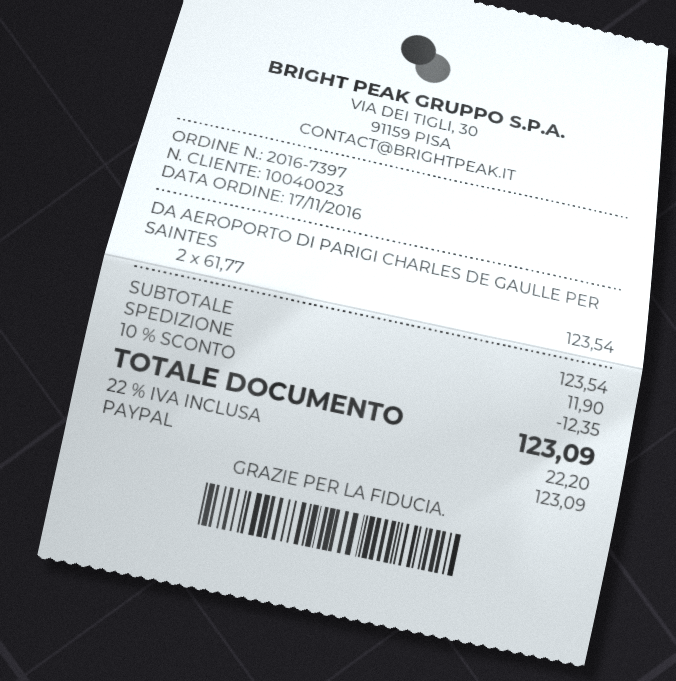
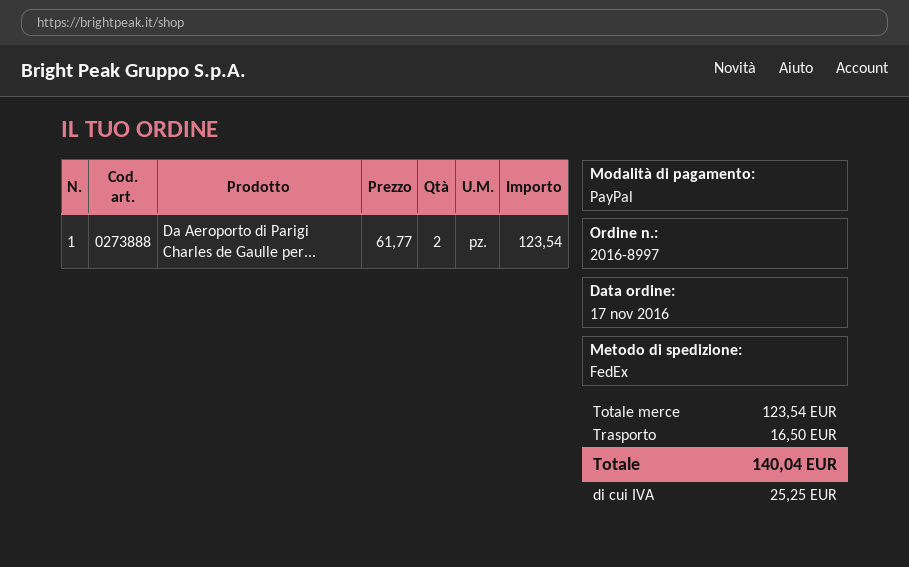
order number: 2016-7397 -> 2016-8997
discount: 10% = 12.35 -> none
shipping: 11.90 -> 16.50
tax: 22.20 -> 25.25
total: 123.09 -> 140.04

